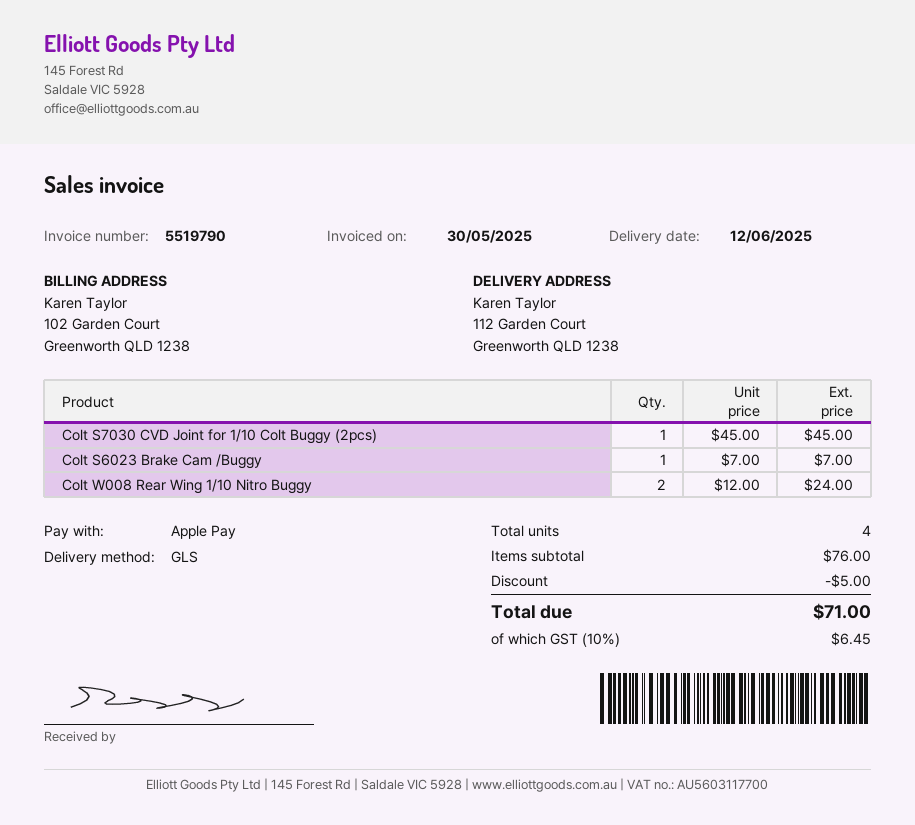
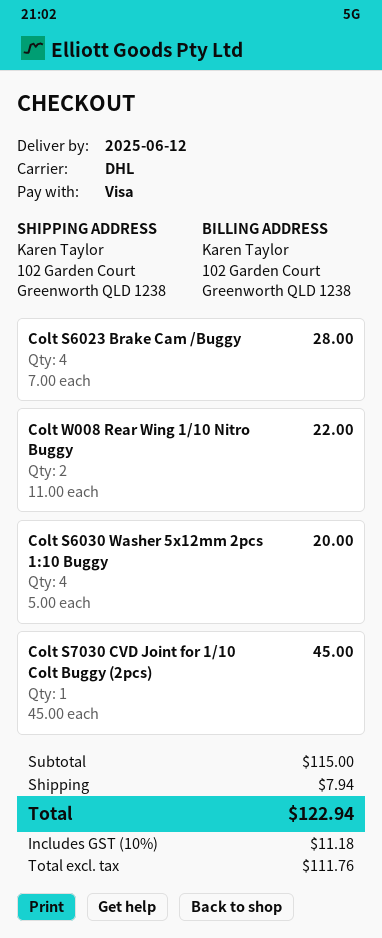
payment method: Apple Pay -> Visa
shipping method: GLS -> DHL
ship to: 112 Garden Court, Greenworth QLD 1238 -> 102 Garden Court, Greenworth QLD 1238
Colt S6023 Brake Cam /Buggy: 1 x 7.00 = 7.00 -> 4 x 7.00 = 28.00
Colt W008 Rear Wing 1/10 Nitro Buggy: 2 x 12.00 = 24.00 -> 2 x 11.00 = 22.00
Colt S6030 Washer 5x12mm 2pcs 1:10 Buggy: none -> 4 x 5.00 = 20.00
subtotal: 76.00 -> 115.00
discount: 5.00 -> none
shipping: none -> 7.94
tax: 10% = 6.45 -> 10% = 11.18
total: 71.00 -> 122.94

